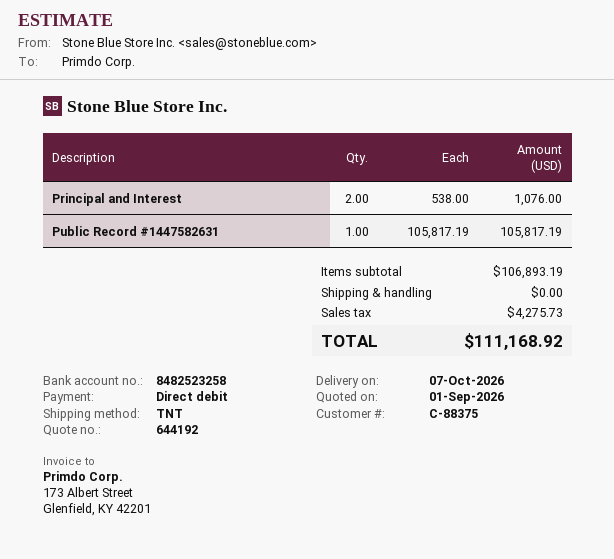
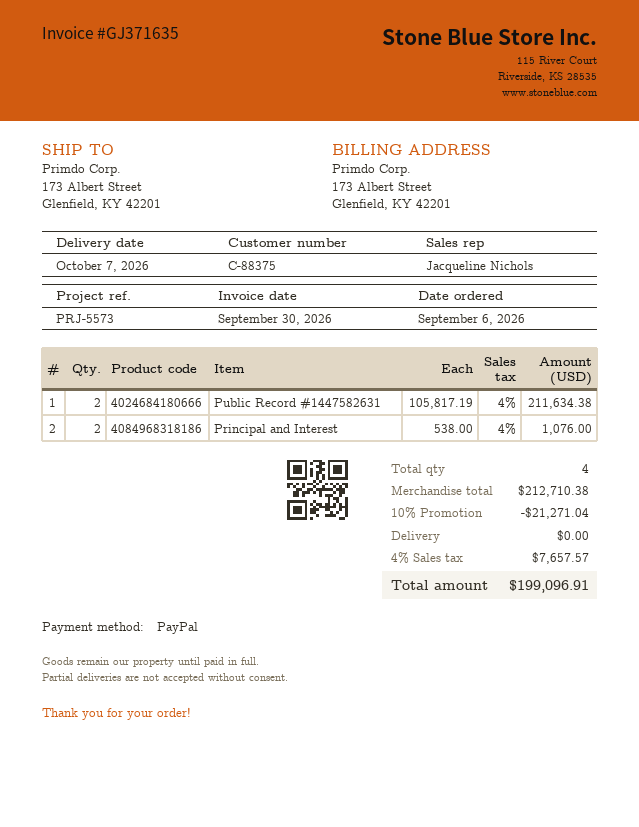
payment method: direct debit -> PayPal
Public Record #1447582631: 1 x 105817.19 = 105817.19 -> 2 x 105817.19 = 211634.38
subtotal: 106893.19 -> 212710.38
discount: none -> 10% = 21271.04
tax: 4275.73 -> 7657.57
total: 111168.92 -> 199096.91

